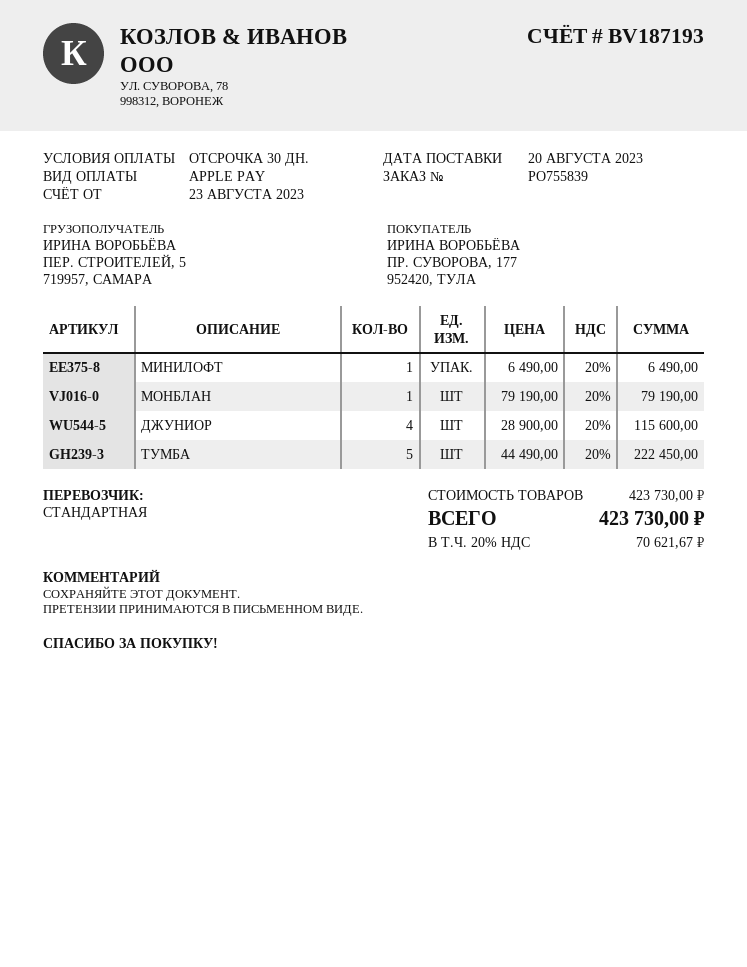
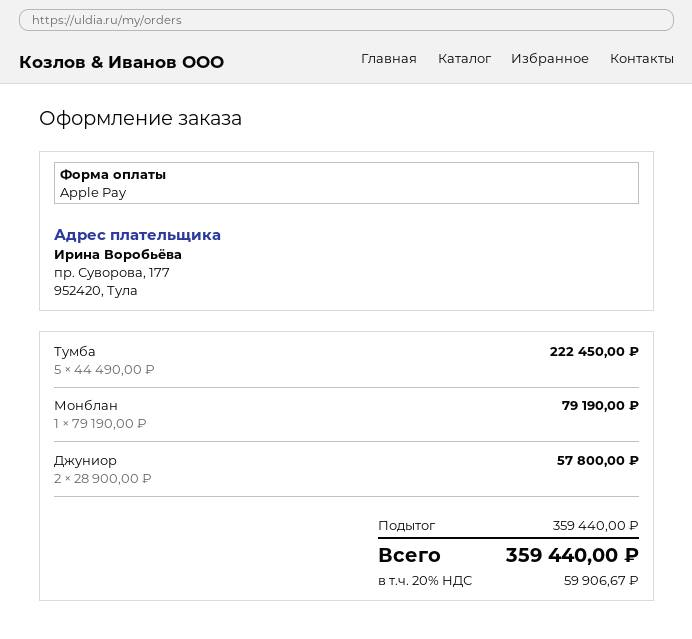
МИНИЛОФТ: 1 x 6490.00 = 6490.00 -> none
ДЖУНИОР: 4 x 28900.00 = 115600.00 -> 2 x 28900.00 = 57800.00
subtotal: 423730.00 -> 359440.00
tax: 20% = 70621.67 -> 20% = 59906.67
total: 423730.00 -> 359440.00

